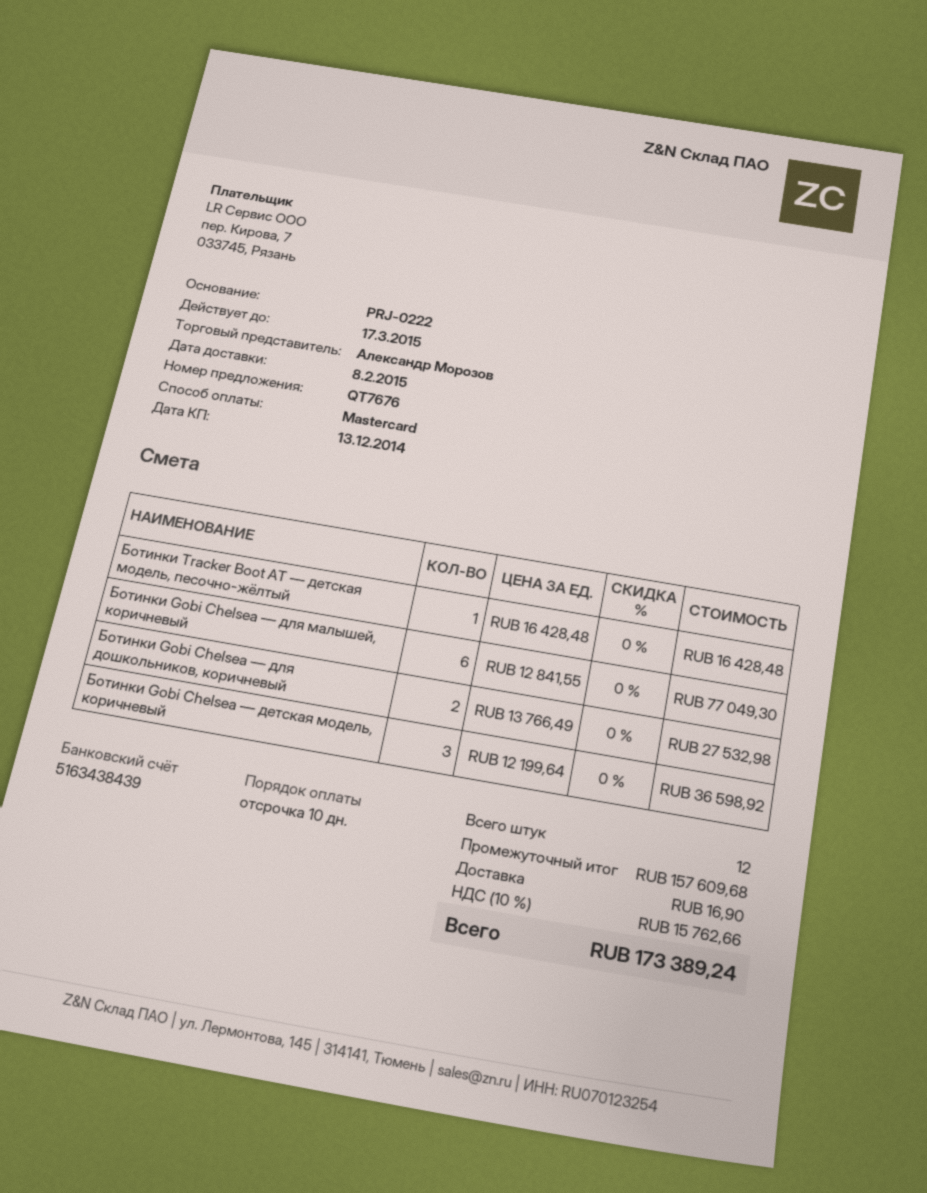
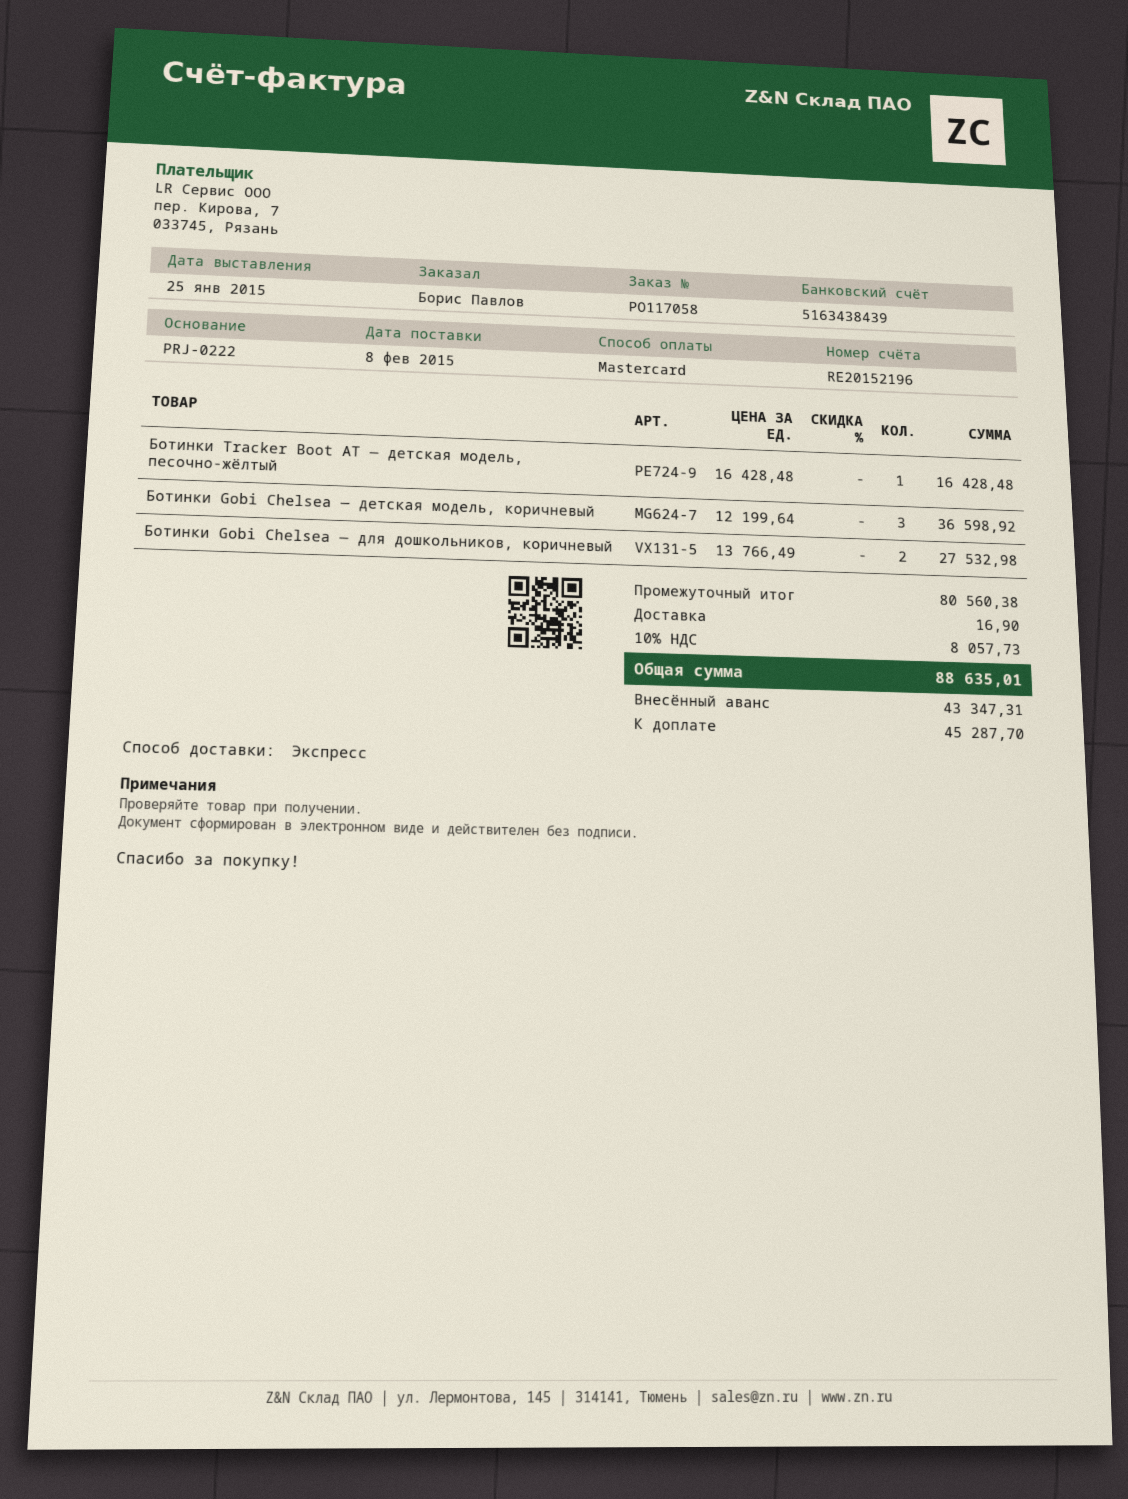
Ботинки Gobi Chelsea — для малышей, коричневый: 6 x 12841.55 = 77049.30 -> none
subtotal: 157609.68 -> 80560.38
tax: 10% = 15762.66 -> 10% = 8057.73
total: 173389.24 -> 88635.01

